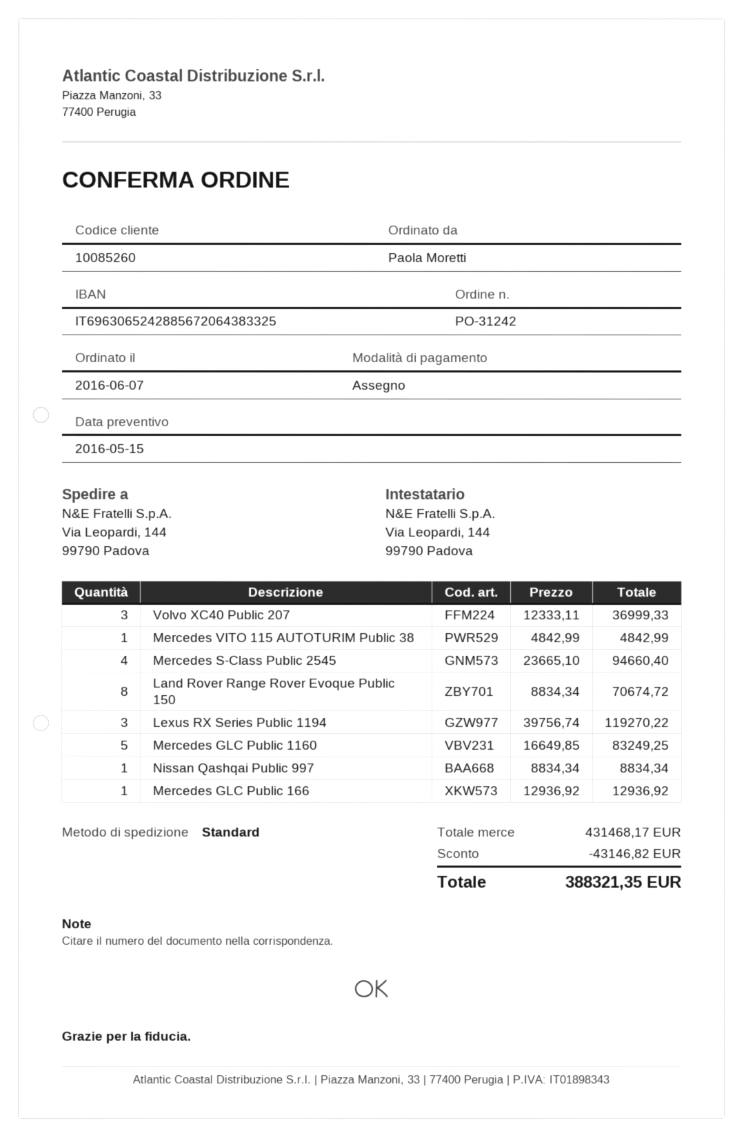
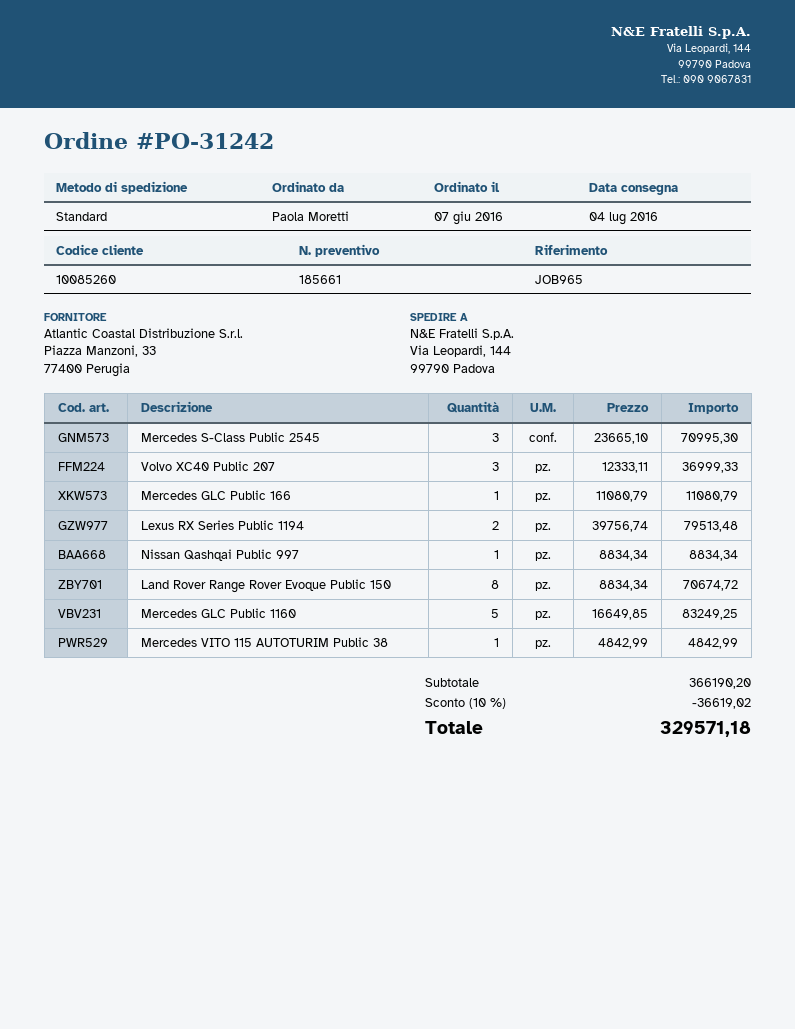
Mercedes S-Class Public 2545: 4 x 23665.10 = 94660.40 -> 3 x 23665.10 = 70995.30
Lexus RX Series Public 1194: 3 x 39756.74 = 119270.22 -> 2 x 39756.74 = 79513.48
Mercedes GLC Public 166: 1 x 12936.92 = 12936.92 -> 1 x 11080.79 = 11080.79
subtotal: 431468.17 -> 366190.20
discount: 43146.82 -> 36619.02
total: 388321.35 -> 329571.18

